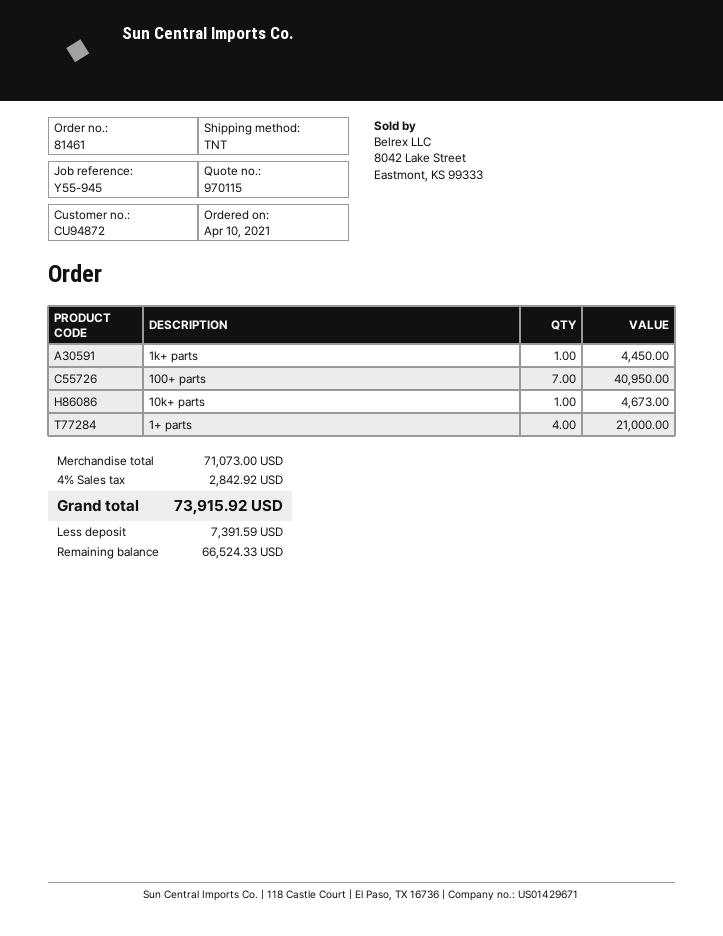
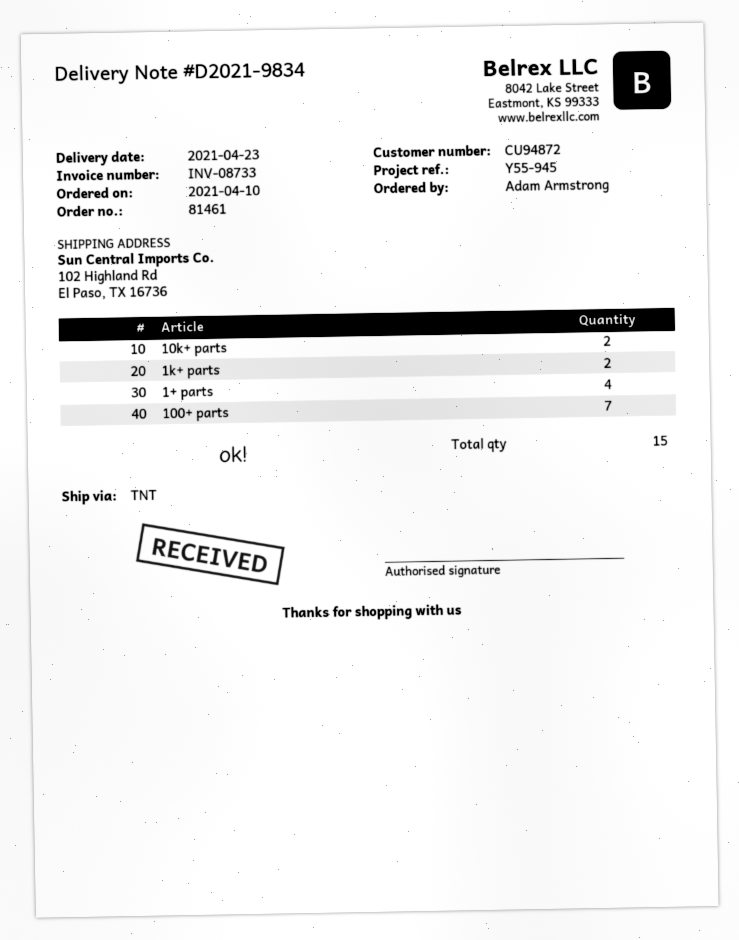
1k+ parts: 1 -> 2
10k+ parts: 1 -> 2

